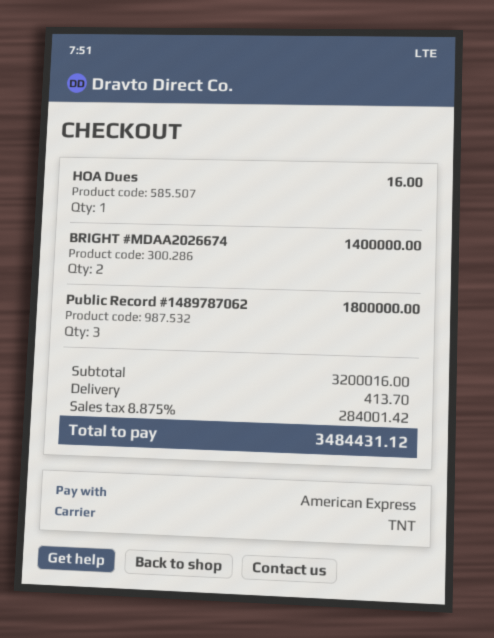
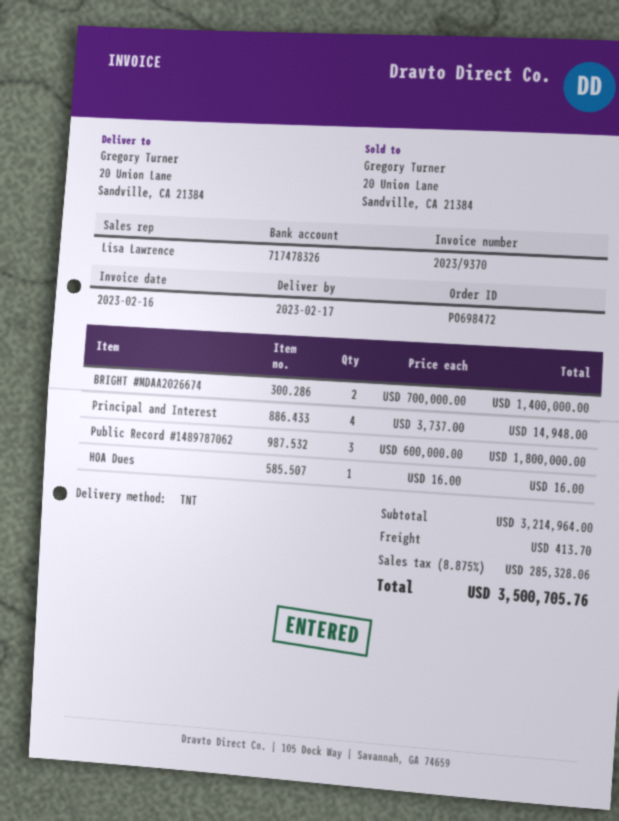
Principal and Interest: none -> 4 for 14948.00
subtotal: 3200016.00 -> 3214964.00
tax: 8.875% = 284001.42 -> 8.875% = 285328.06
total: 3484431.12 -> 3500705.76

